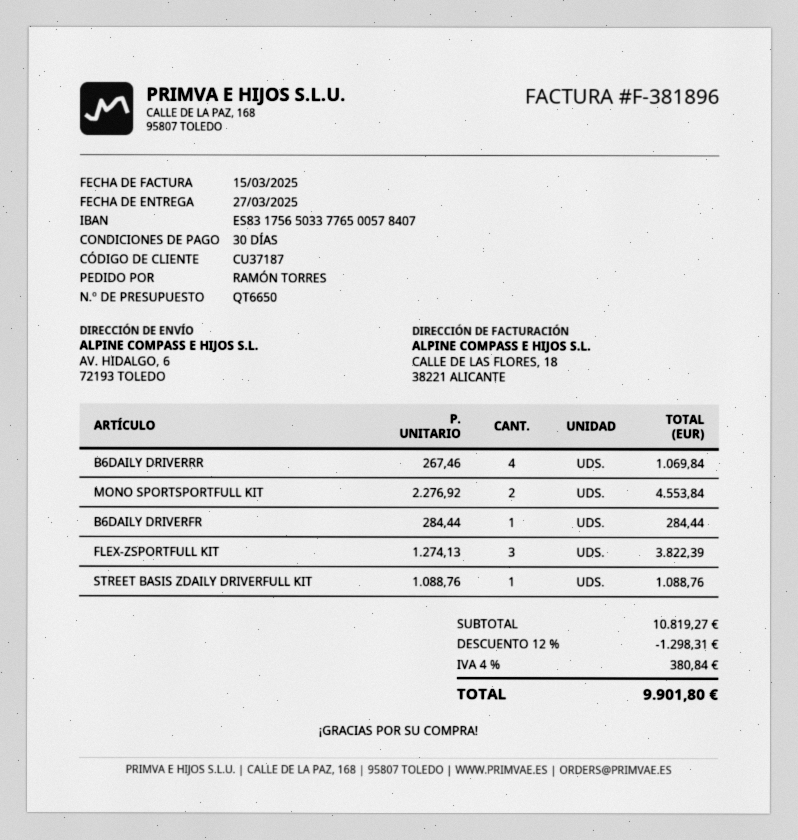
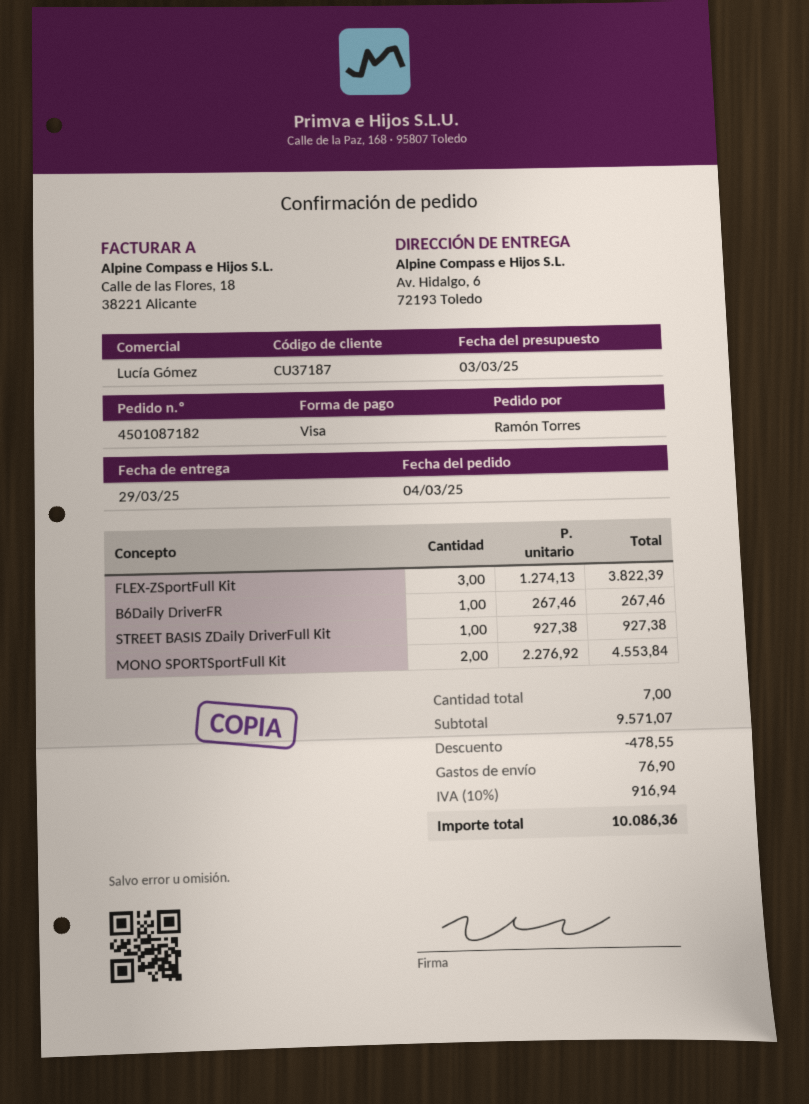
delivery date: 2025-03-27 -> 2025-03-29
B6DAILY DRIVERRR: 4 x 267.46 = 1069.84 -> none
B6DAILY DRIVERFR: 1 x 284.44 = 284.44 -> 1 x 267.46 = 267.46
STREET BASIS ZDAILY DRIVERFULL KIT: 1 x 1088.76 = 1088.76 -> 1 x 927.38 = 927.38
subtotal: 10819.27 -> 9571.07
discount: 1298.31 -> 478.55
shipping: none -> 76.90
tax: 4% = 380.84 -> 10% = 916.94
total: 9901.80 -> 10086.36

